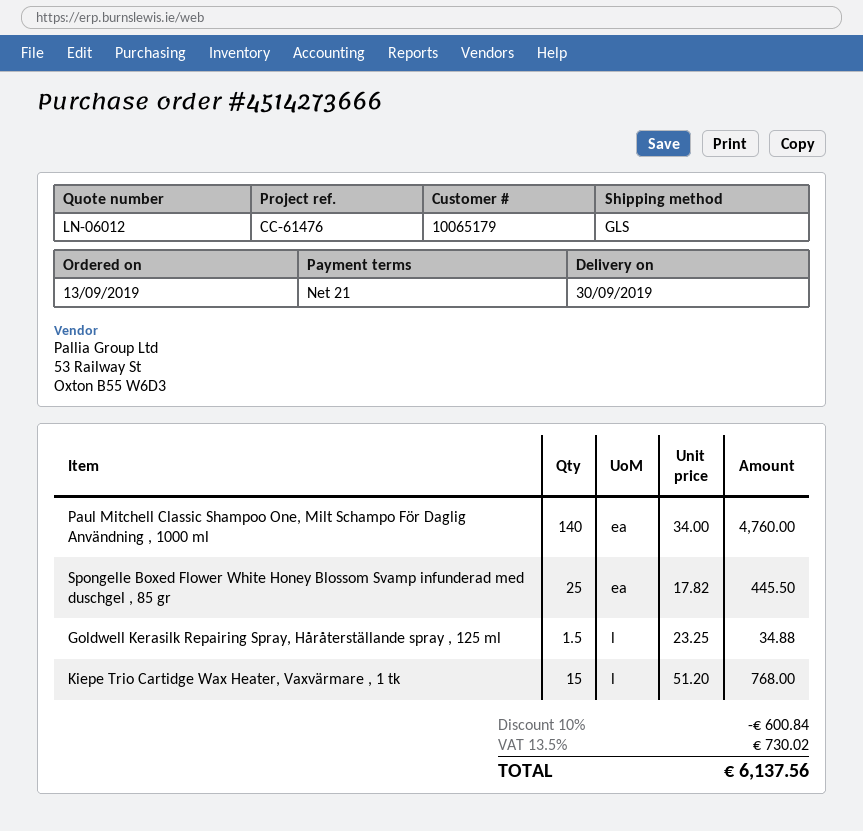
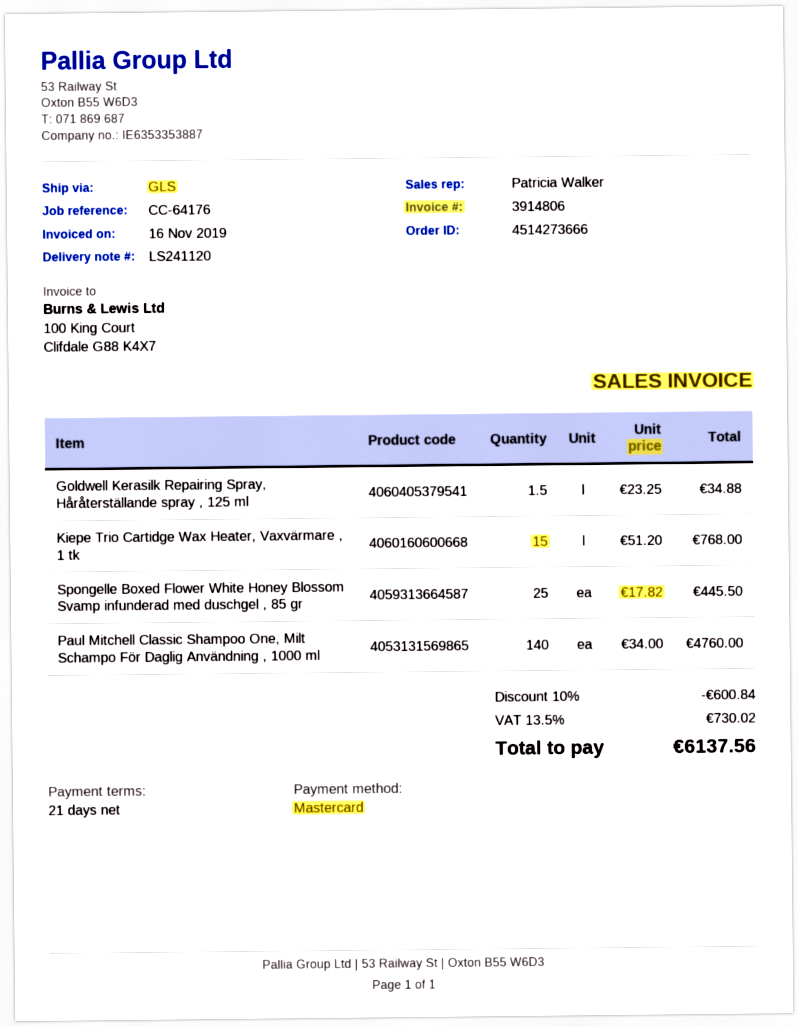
reference: CC-61476 -> CC-64176

